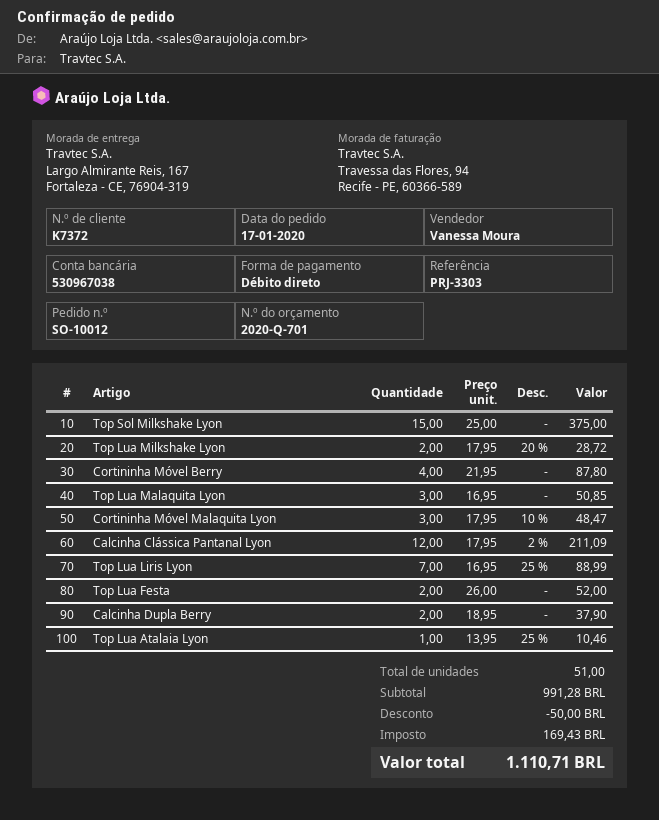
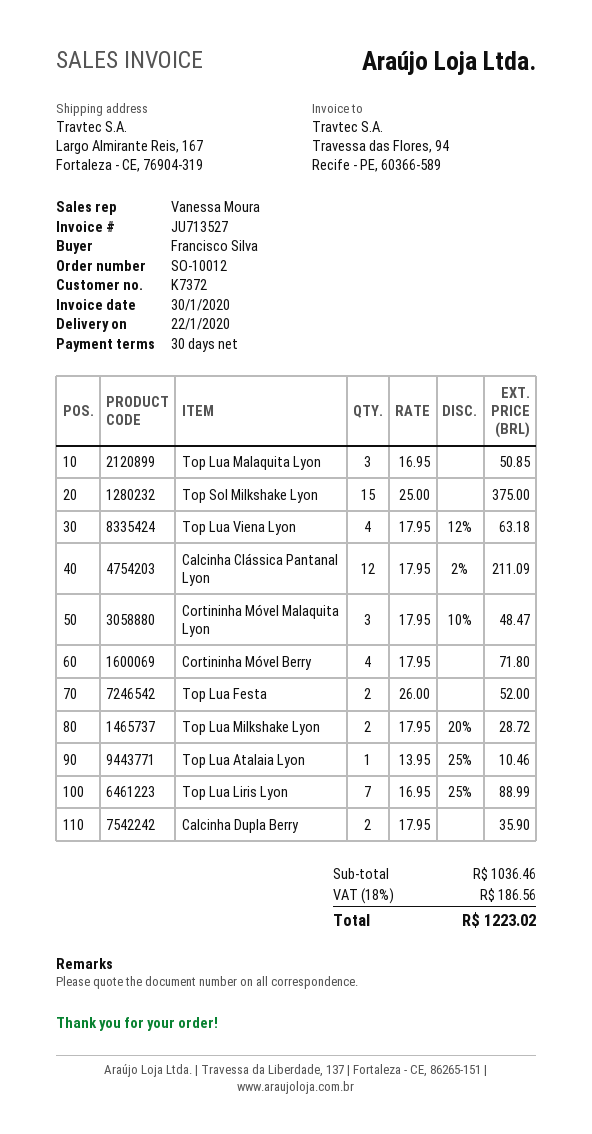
Cortininha Móvel Berry: 4 x 21.95 = 87.80 -> 4 x 17.95 = 71.80
Calcinha Dupla Berry: 2 x 18.95 = 37.90 -> 2 x 17.95 = 35.90
Top Lua Viena Lyon: none -> 4 x 17.95 - 12% = 63.18
subtotal: 991.28 -> 1036.46
discount: 50.00 -> none
tax: 169.43 -> 186.56
total: 1110.71 -> 1223.02

